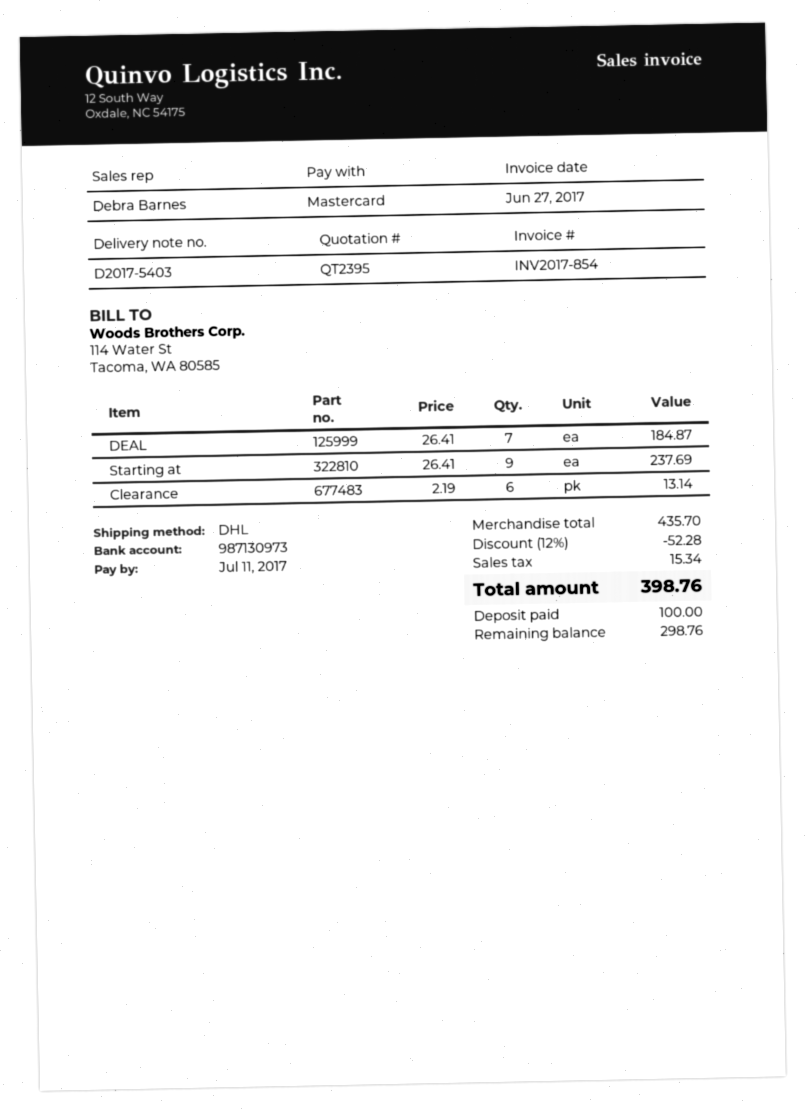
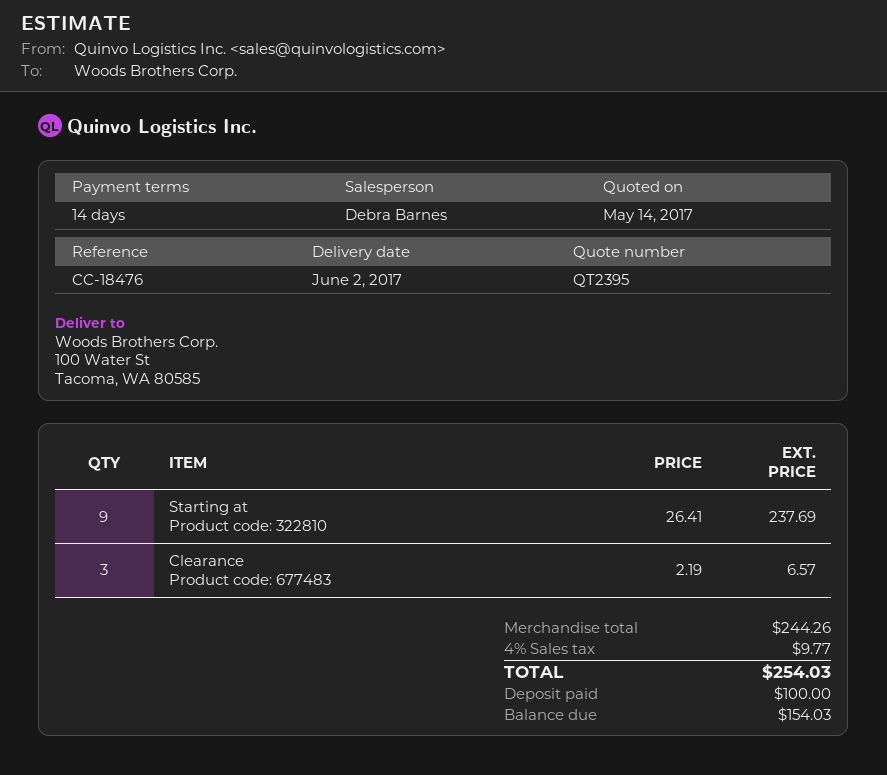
DEAL: 7 x 26.41 = 184.87 -> none
Clearance: 6 x 2.19 = 13.14 -> 3 x 2.19 = 6.57
subtotal: 435.70 -> 244.26
discount: 12% = 52.28 -> none
tax: 15.34 -> 9.77
total: 398.76 -> 254.03
balance: 298.76 -> 154.03

